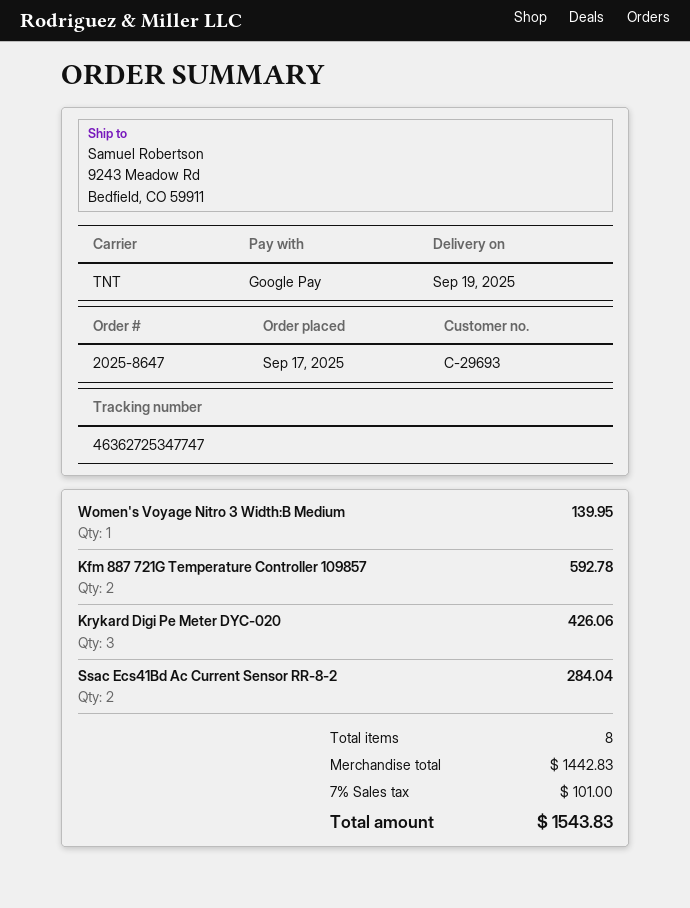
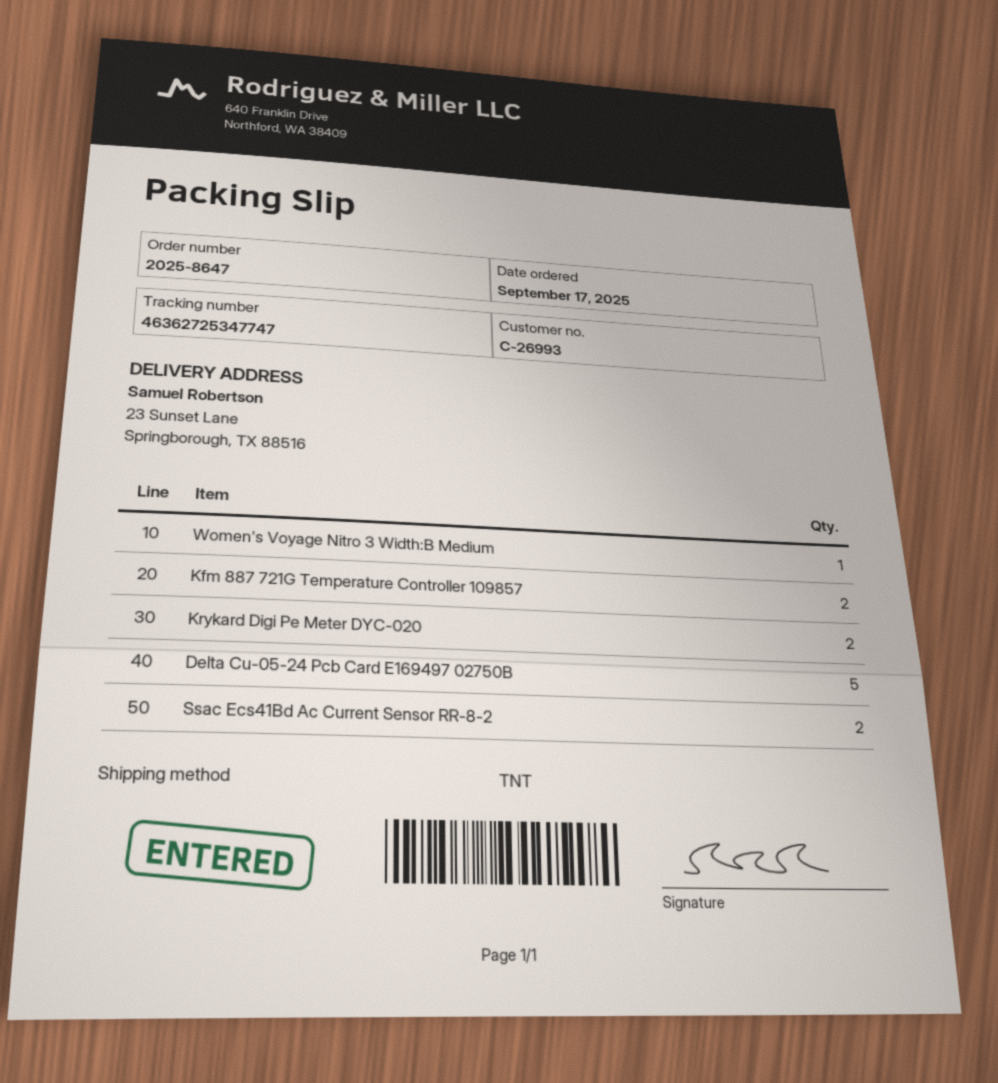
customer number: C-29693 -> C-26993
ship to: 9243 Meadow Rd, Bedfield, CO 59911 -> 23 Sunset Lane, Springborough, TX 88516
Krykard Digi Pe Meter DYC-020: 3 -> 2
Delta Cu-05-24 Pcb Card E169497 02750B: none -> 5

